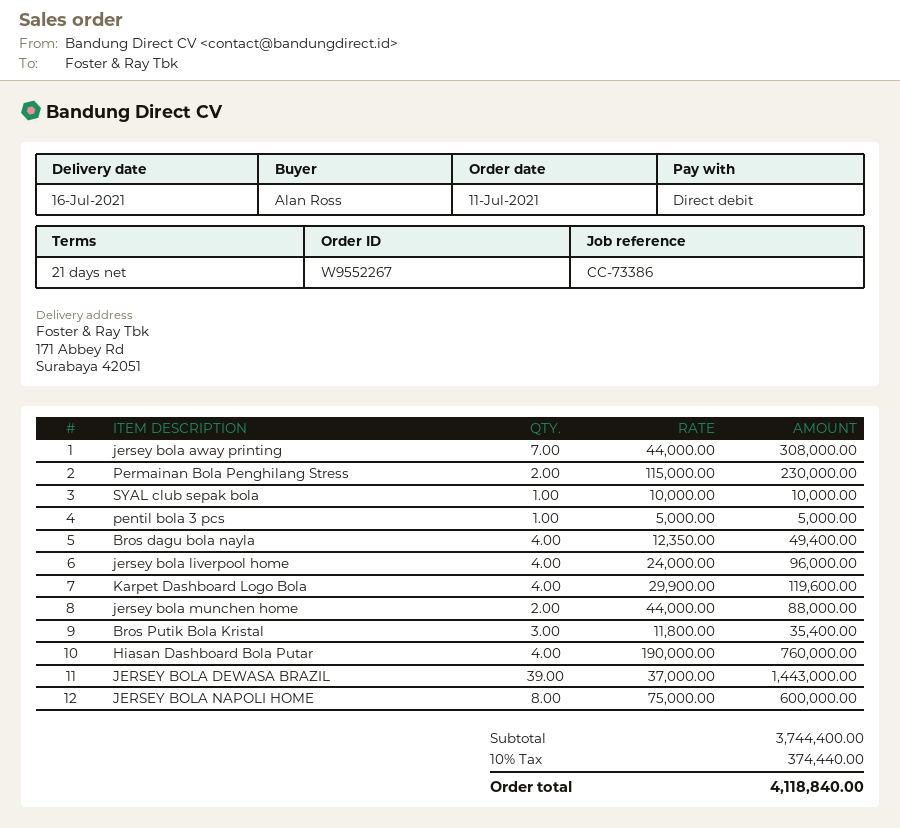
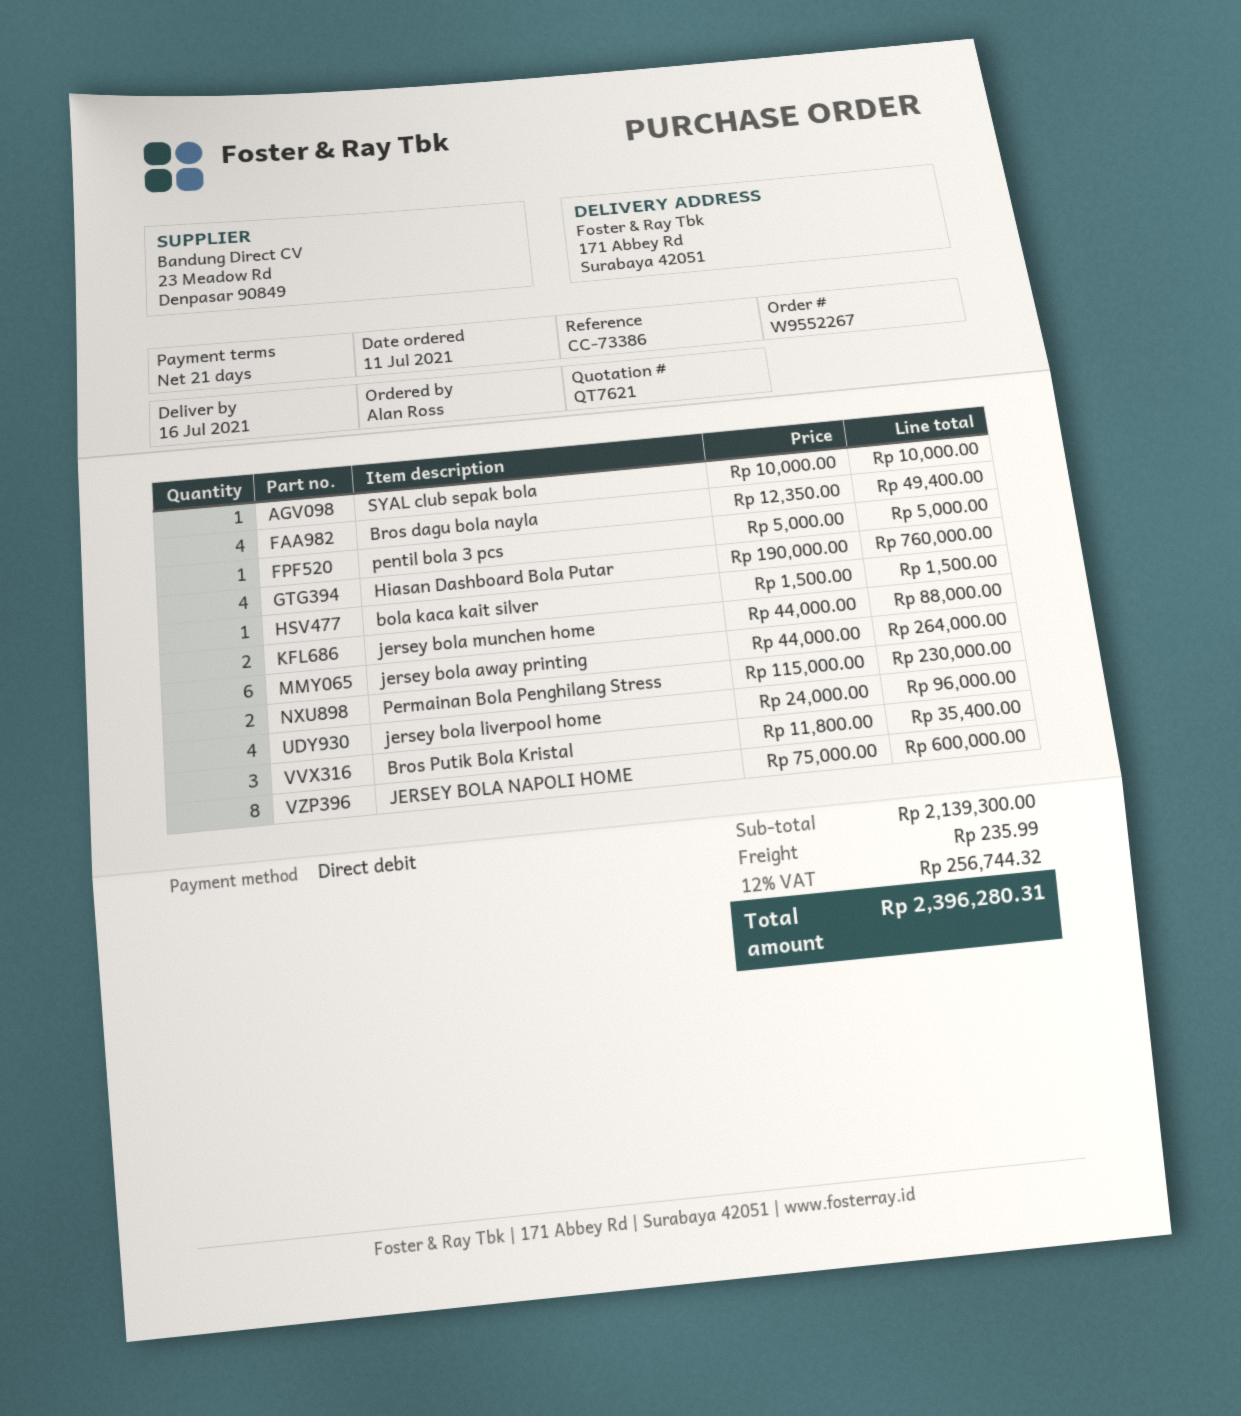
jersey bola away printing: 7 x 44000.00 = 308000.00 -> 6 x 44000.00 = 264000.00
Karpet Dashboard Logo Bola: 4 x 29900.00 = 119600.00 -> none
JERSEY BOLA DEWASA BRAZIL: 39 x 37000.00 = 1443000.00 -> none
bola kaca kait silver: none -> 1 x 1500.00 = 1500.00
subtotal: 3744400.00 -> 2139300.00
shipping: none -> 235.99
tax: 10% = 374440.00 -> 12% = 256744.32
total: 4118840.00 -> 2396280.31

